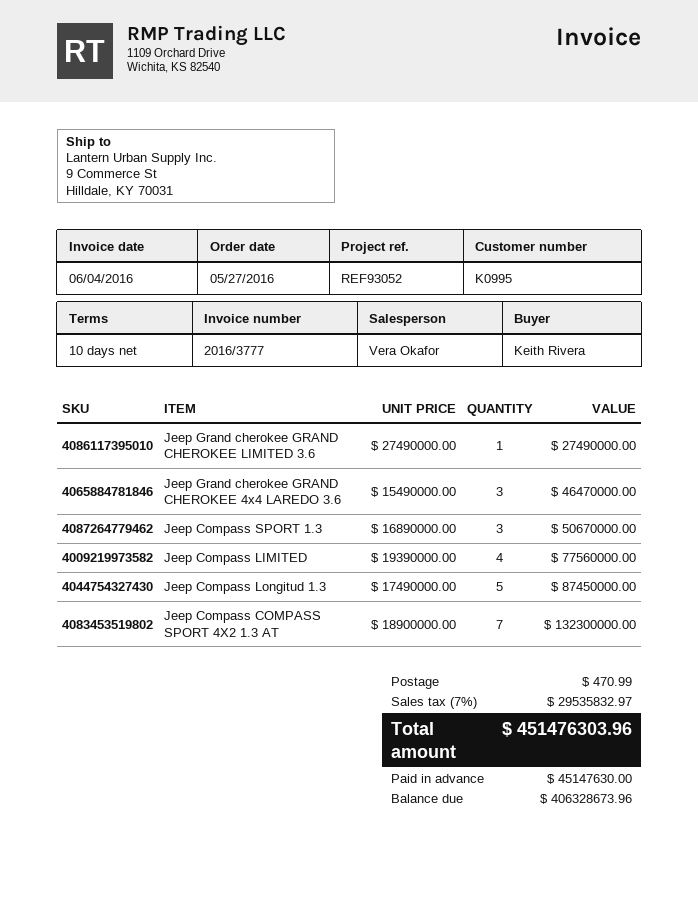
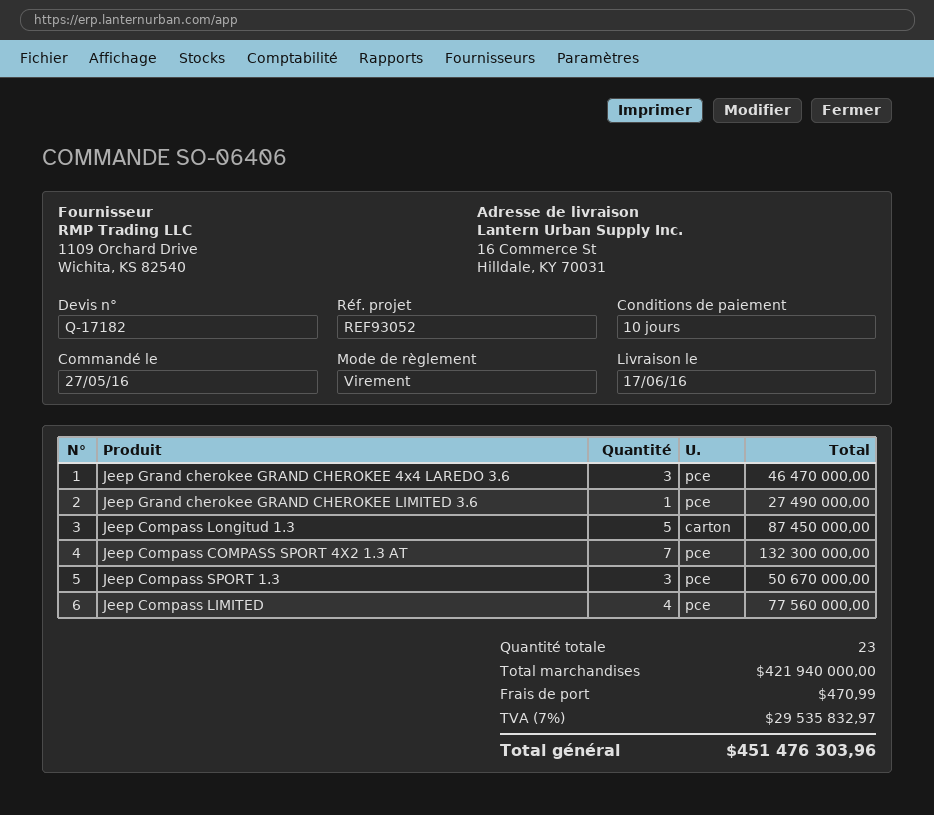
ship to: 9 Commerce St, Hilldale, KY 70031 -> 16 Commerce St, Hilldale, KY 70031

